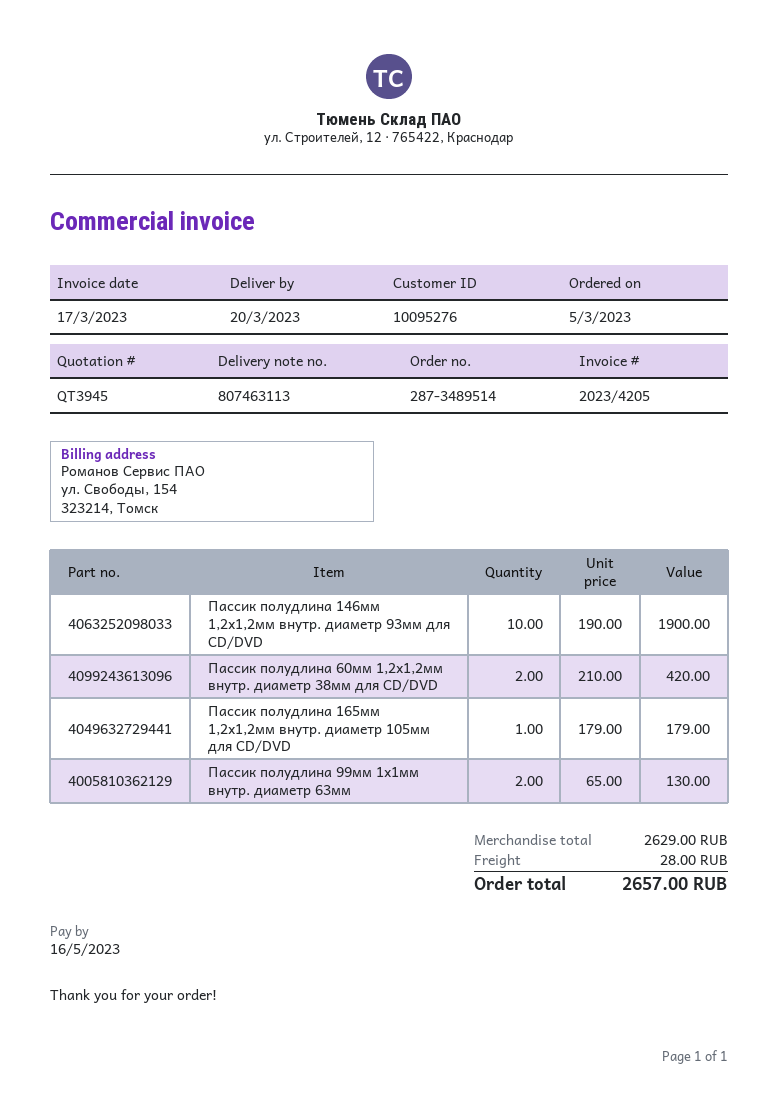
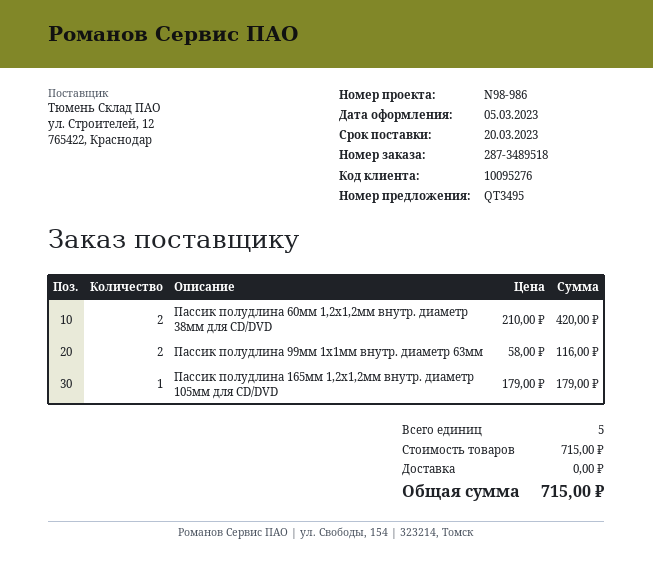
quote number: QT3945 -> QT3495
order number: 287-3489514 -> 287-3489518
Пассик полудлина 146мм 1,2х1,2мм внутр. диаметр 93мм для CD/DVD: 10 x 190.00 = 1900.00 -> none
Пассик полудлина 99мм 1х1мм внутр. диаметр 63мм: 2 x 65.00 = 130.00 -> 2 x 58.00 = 116.00
subtotal: 2629.00 -> 715.00
shipping: 28.00 -> 0.00
total: 2657.00 -> 715.00

